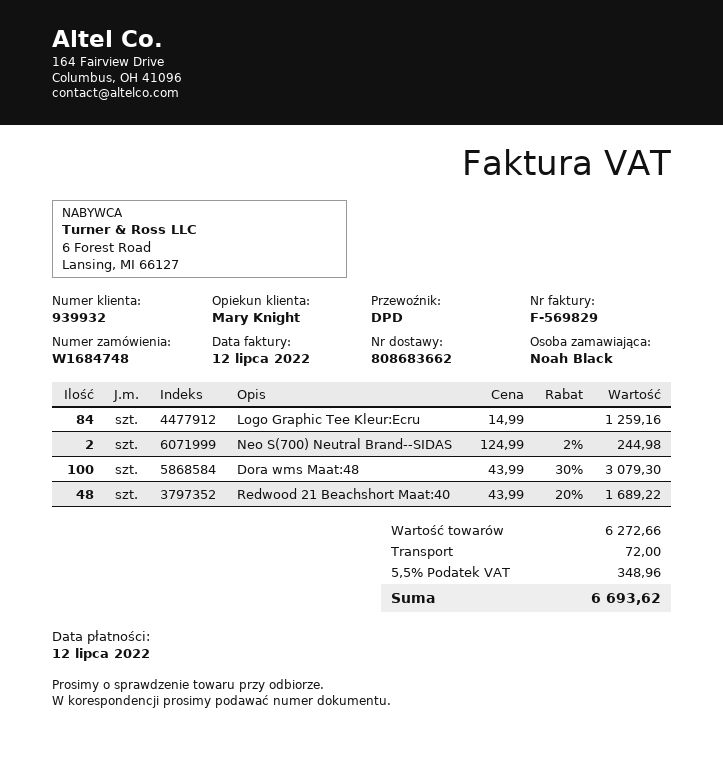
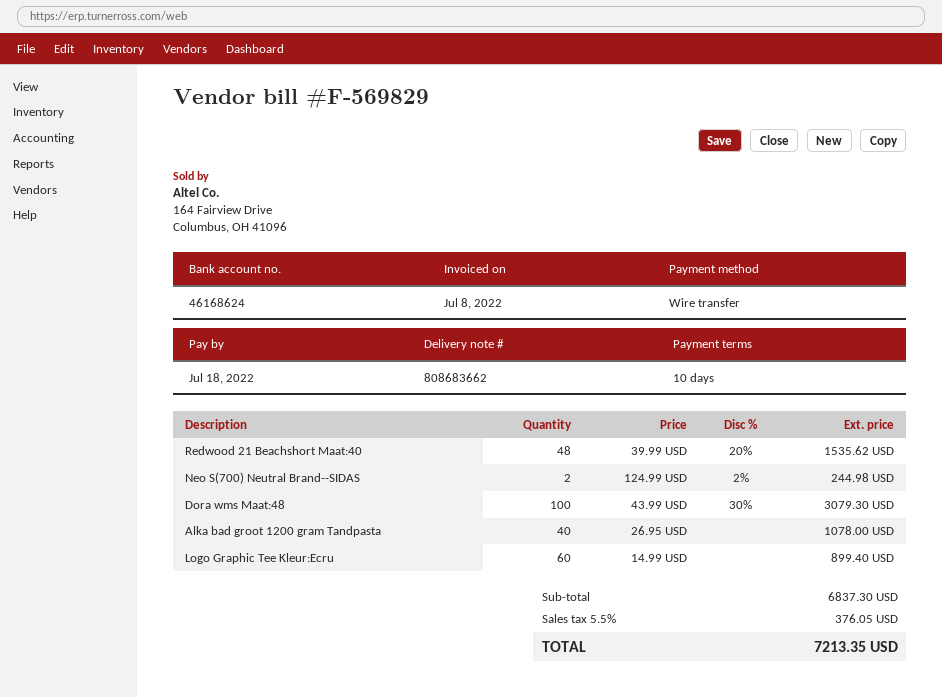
invoice date: 2022-07-12 -> 2022-07-08
due date: 2022-07-12 -> 2022-07-18
Logo Graphic Tee Kleur:Ecru: 84 x 14.99 = 1259.16 -> 60 x 14.99 = 899.40
Redwood 21 Beachshort Maat:40: 48 x 43.99 - 20% = 1689.22 -> 48 x 39.99 - 20% = 1535.62
Alka bad groot 1200 gram Tandpasta: none -> 40 x 26.95 = 1078.00
subtotal: 6272.66 -> 6837.30
shipping: 72.00 -> none
tax: 5.5% = 348.96 -> 5.5% = 376.05
total: 6693.62 -> 7213.35

